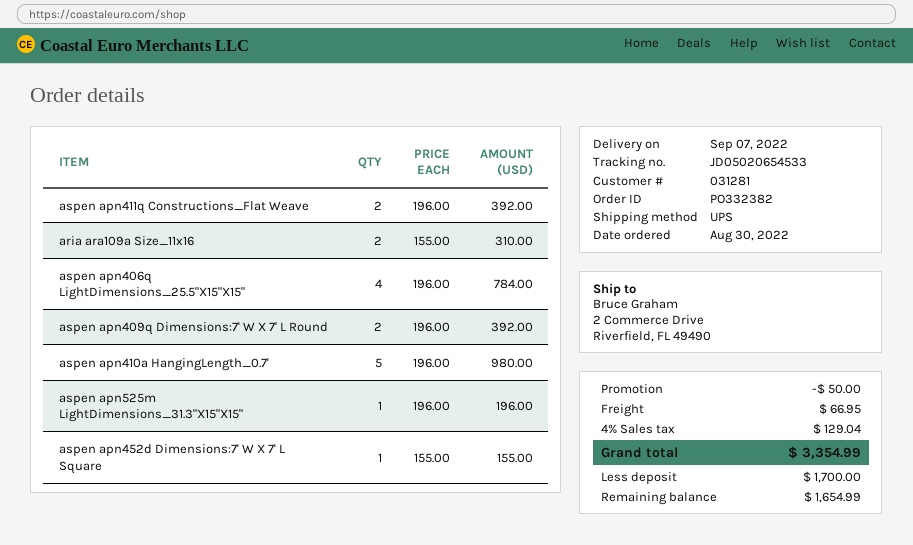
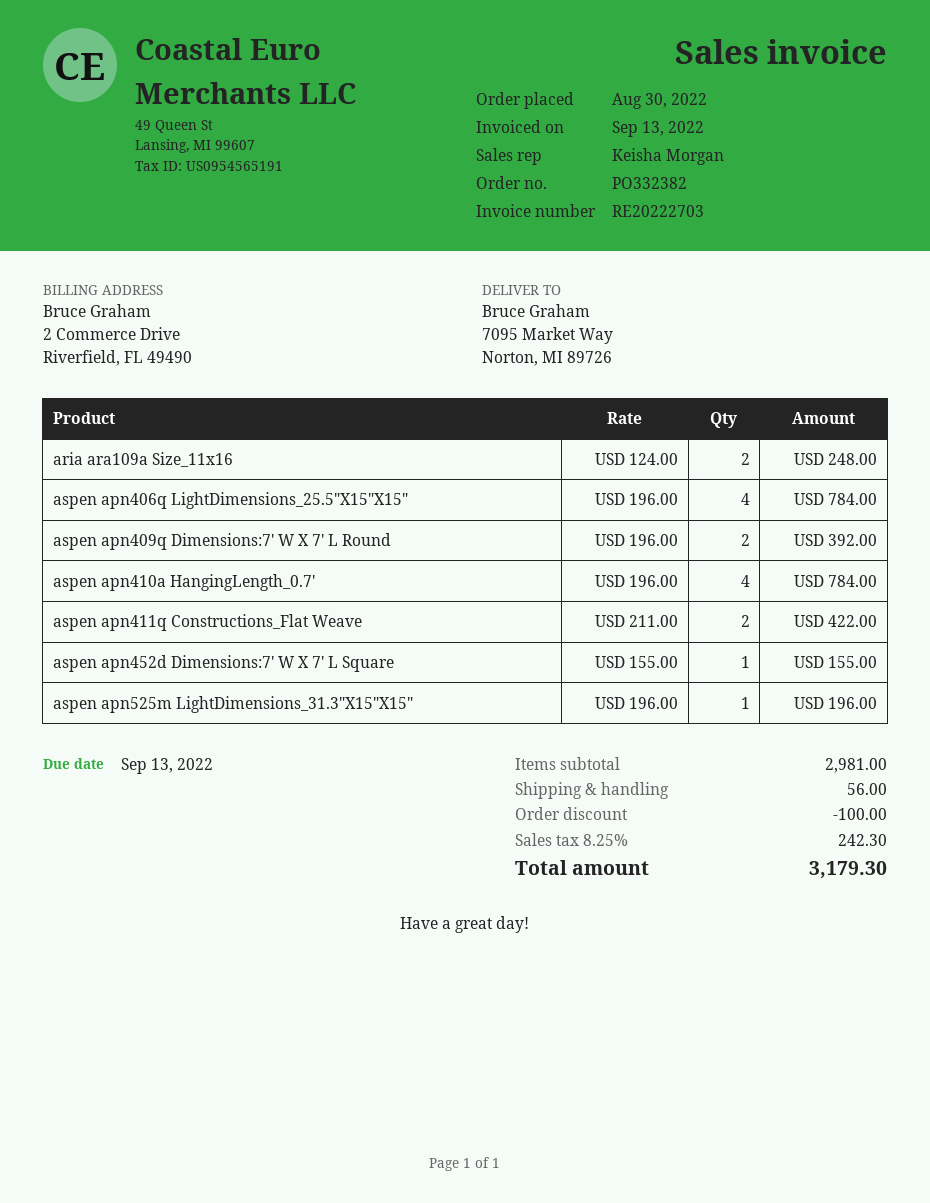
ship to: 2 Commerce Drive, Riverfield, FL 49490 -> 7095 Market Way, Norton, MI 89726
aspen apn411q Constructions_Flat Weave: 2 x 196.00 = 392.00 -> 2 x 211.00 = 422.00
aria ara109a Size_11x16: 2 x 155.00 = 310.00 -> 2 x 124.00 = 248.00
aspen apn410a HangingLength_0.7': 5 x 196.00 = 980.00 -> 4 x 196.00 = 784.00
discount: 50.00 -> 100.00
shipping: 66.95 -> 56.00
tax: 4% = 129.04 -> 8.25% = 242.30
total: 3354.99 -> 3179.30

